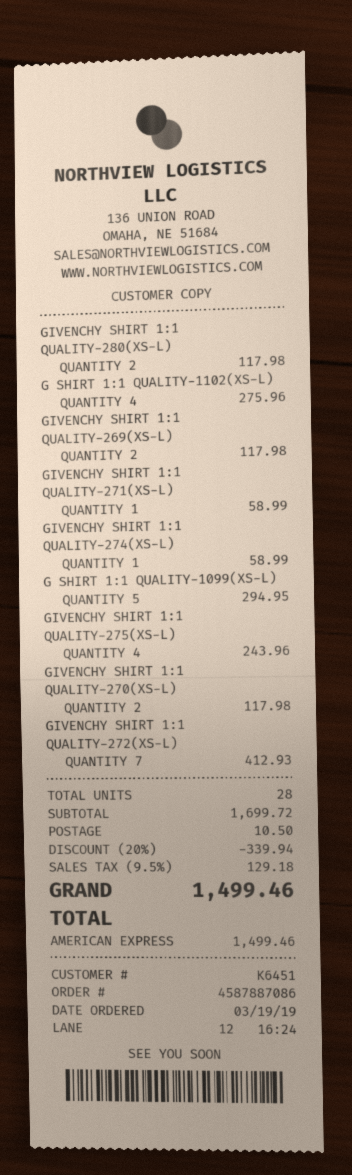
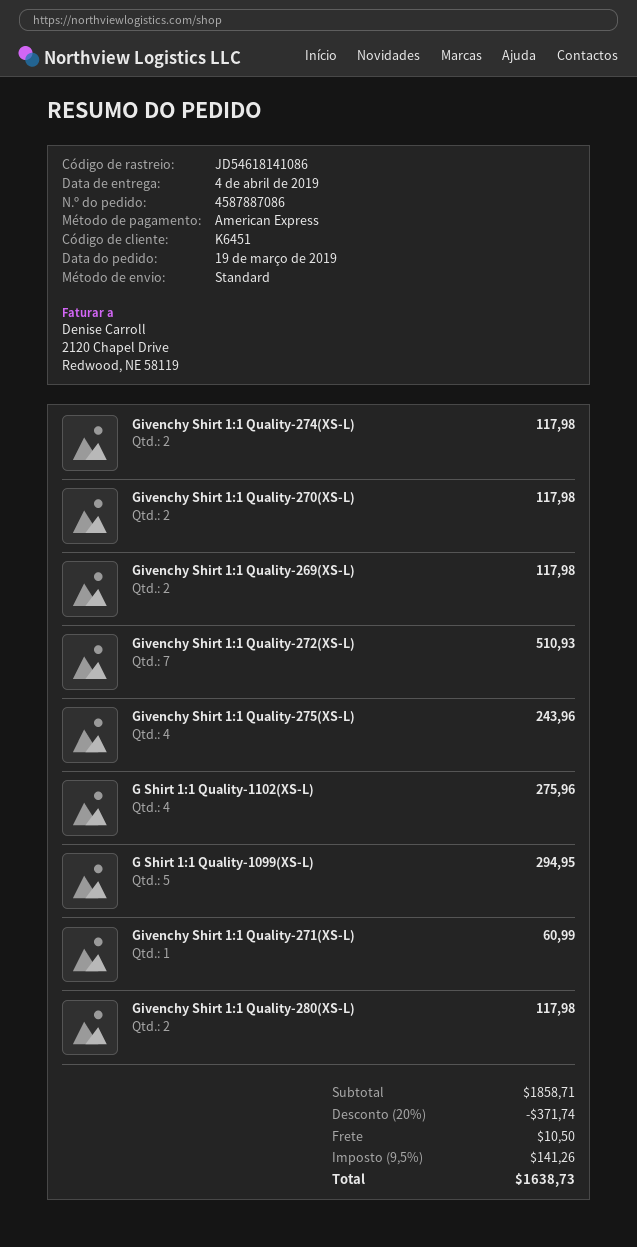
GIVENCHY SHIRT 1:1 QUALITY-271(XS-L): 1 for 58.99 -> 1 for 60.99
GIVENCHY SHIRT 1:1 QUALITY-274(XS-L): 1 for 58.99 -> 2 for 117.98
GIVENCHY SHIRT 1:1 QUALITY-272(XS-L): 7 for 412.93 -> 7 for 510.93
subtotal: 1699.72 -> 1858.71
discount: 20% = 339.94 -> 20% = 371.74
tax: 9.5% = 129.18 -> 9.5% = 141.26
total: 1499.46 -> 1638.73

